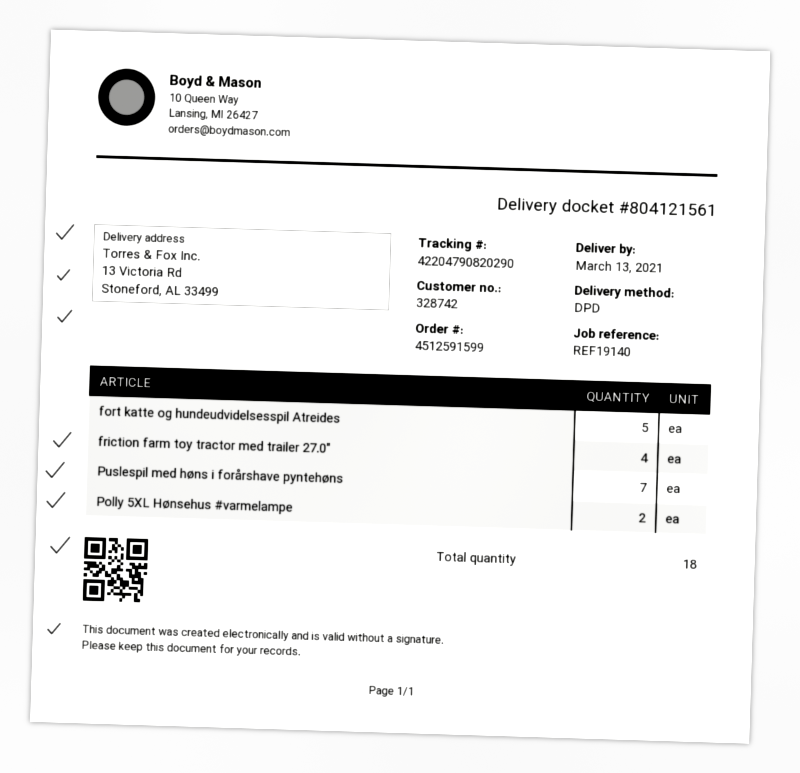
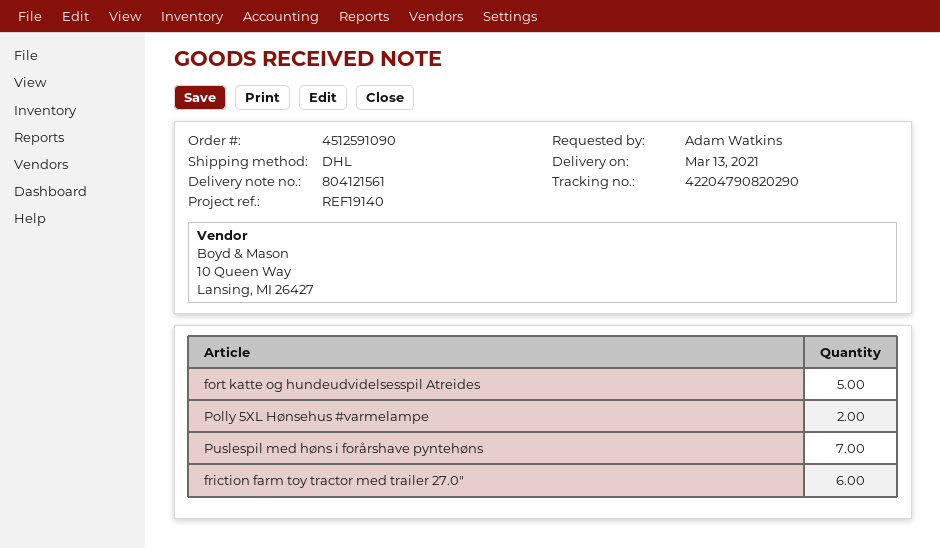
order number: 4512591599 -> 4512591090
shipping method: DPD -> DHL
friction farm toy tractor med trailer 27.0": 4 -> 6

